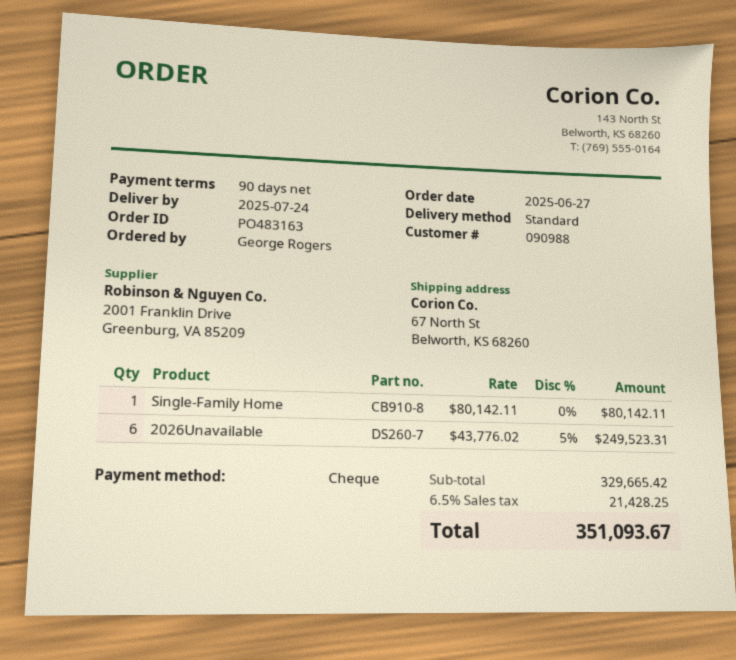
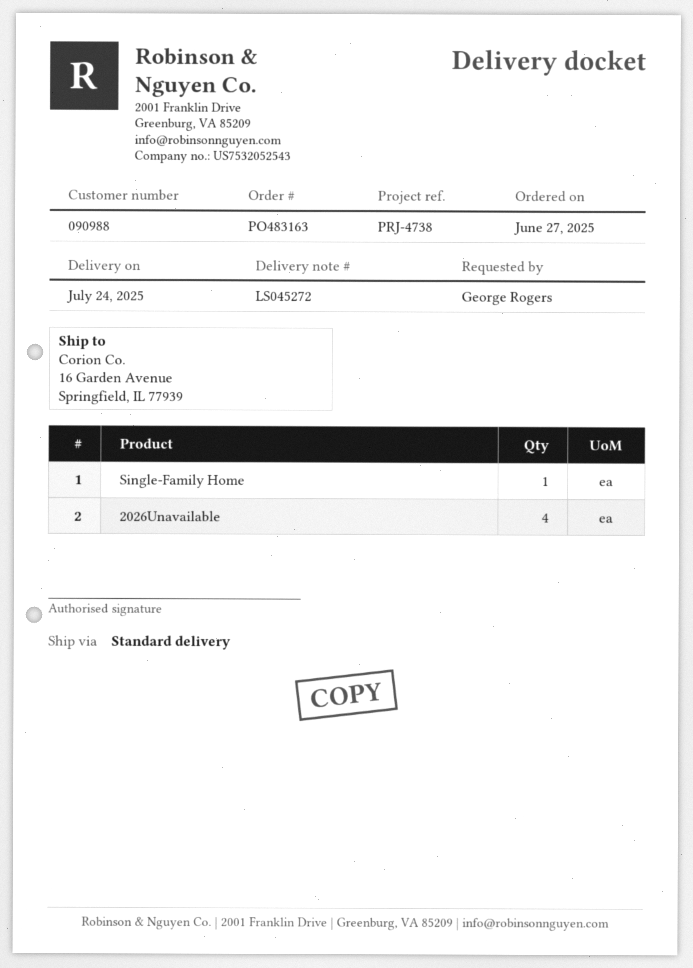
ship to: 67 North St, Belworth, KS 68260 -> 16 Garden Avenue, Springfield, IL 77939
2026Unavailable: 6 -> 4

